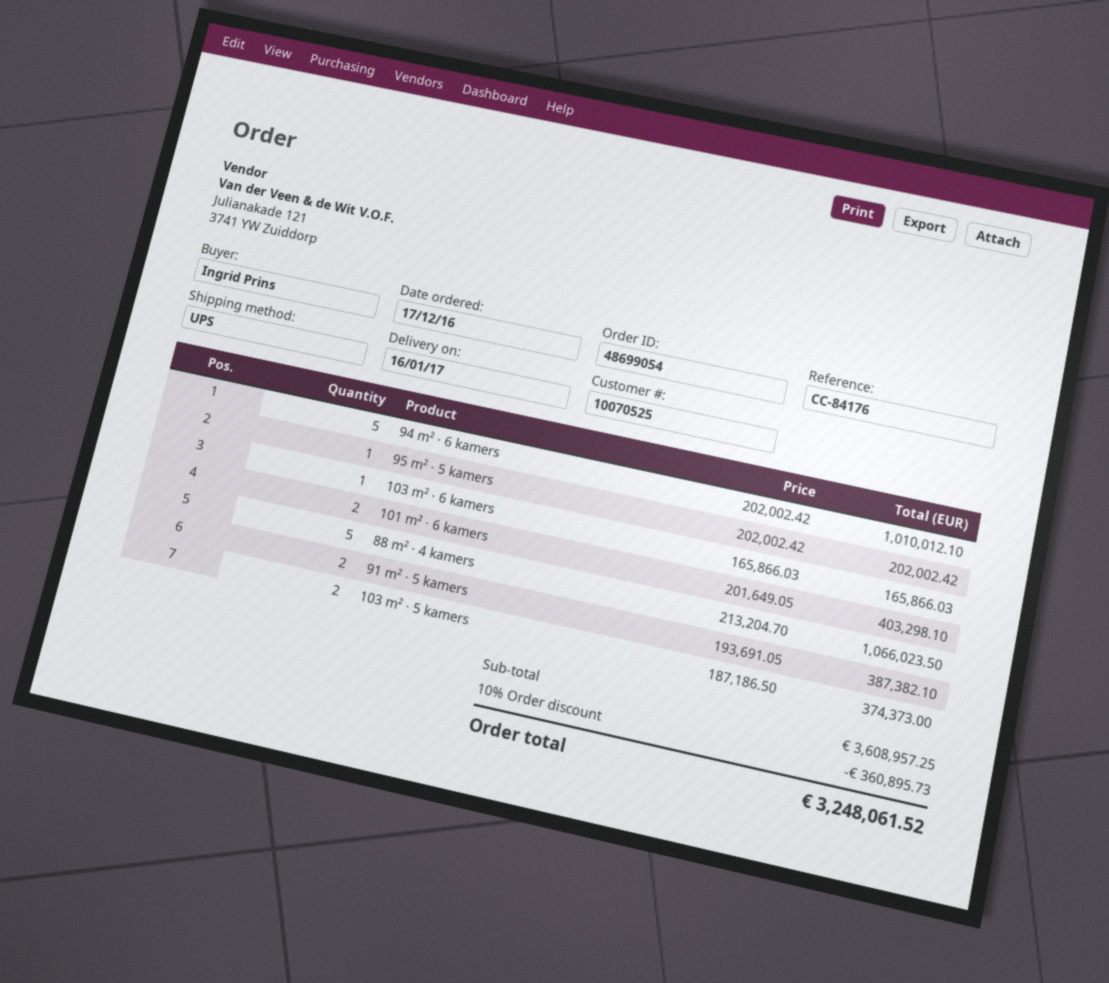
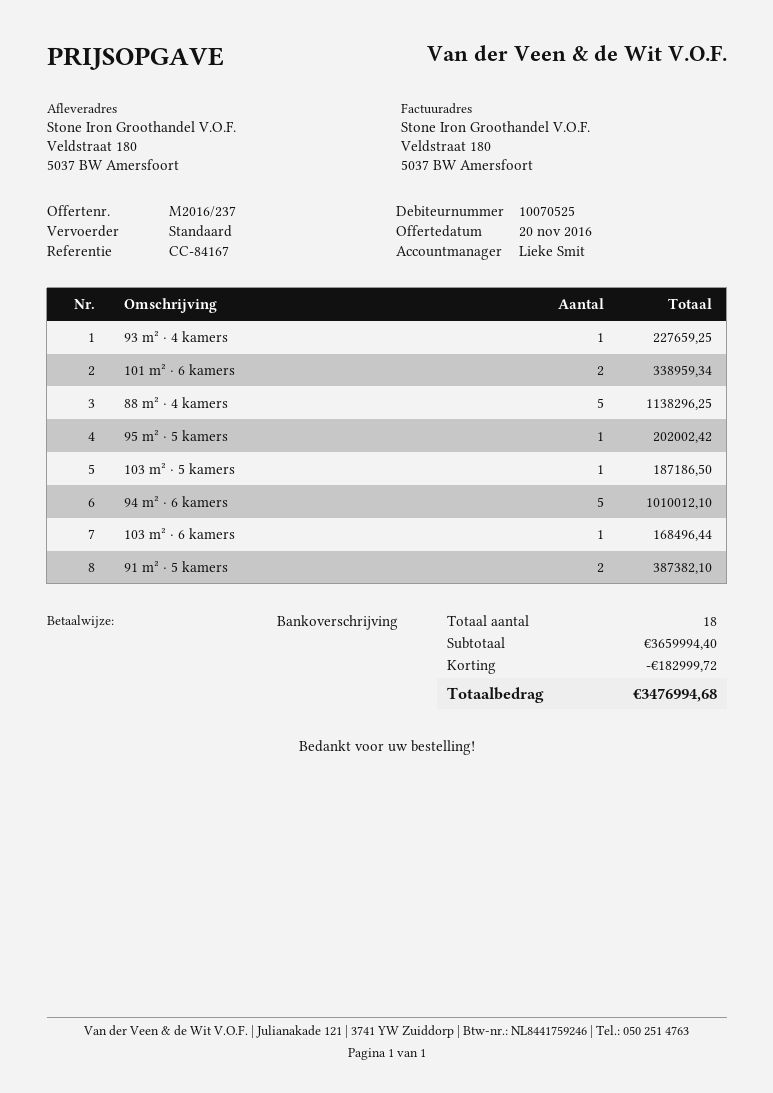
reference: CC-84176 -> CC-84167
shipping method: UPS -> standard
103 m² · 6 kamers: 1 for 165866.03 -> 1 for 168496.44
101 m² · 6 kamers: 2 for 403298.10 -> 2 for 338959.34
88 m² · 4 kamers: 5 for 1066023.50 -> 5 for 1138296.25
103 m² · 5 kamers: 2 for 374373.00 -> 1 for 187186.50
93 m² · 4 kamers: none -> 1 for 227659.25
subtotal: 3608957.25 -> 3659994.40
discount: 360895.73 -> 182999.72
total: 3248061.52 -> 3476994.68

